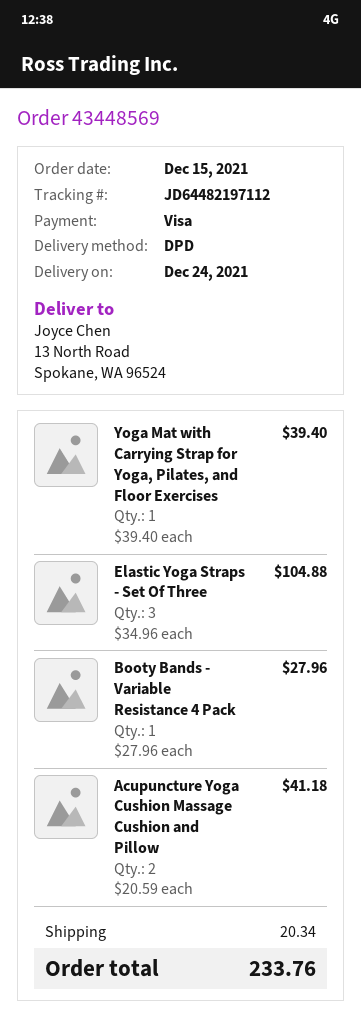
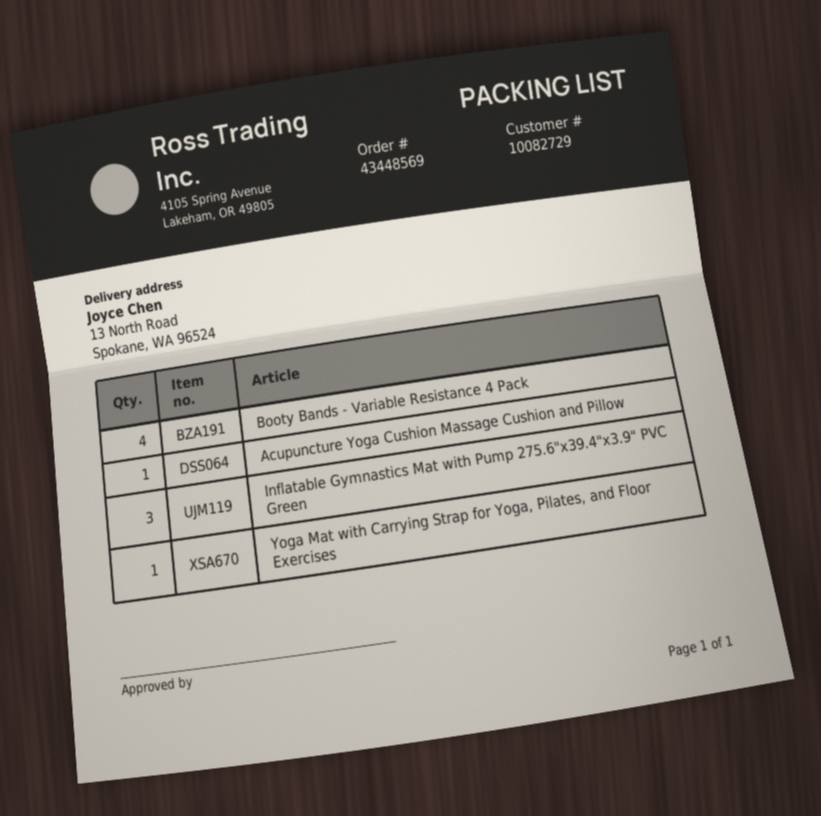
Elastic Yoga Straps - Set Of Three: 3 -> none
Booty Bands - Variable Resistance 4 Pack: 1 -> 4
Acupuncture Yoga Cushion Massage Cushion and Pillow: 2 -> 1
Inflatable Gymnastics Mat with Pump 275.6"x39.4"x3.9" PVC Green: none -> 3

